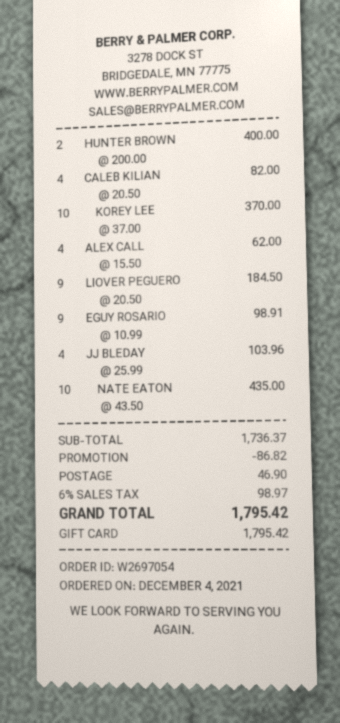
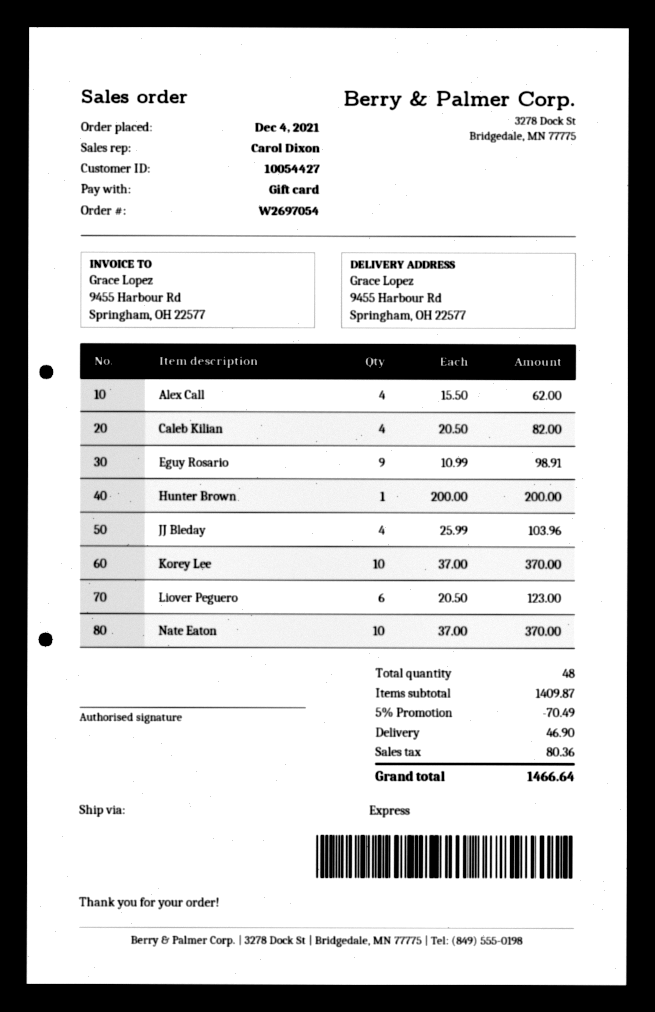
HUNTER BROWN: 2 x 200.00 = 400.00 -> 1 x 200.00 = 200.00
LIOVER PEGUERO: 9 x 20.50 = 184.50 -> 6 x 20.50 = 123.00
NATE EATON: 10 x 43.50 = 435.00 -> 10 x 37.00 = 370.00
subtotal: 1736.37 -> 1409.87
discount: 86.82 -> 70.49
tax: 98.97 -> 80.36
total: 1795.42 -> 1466.64

